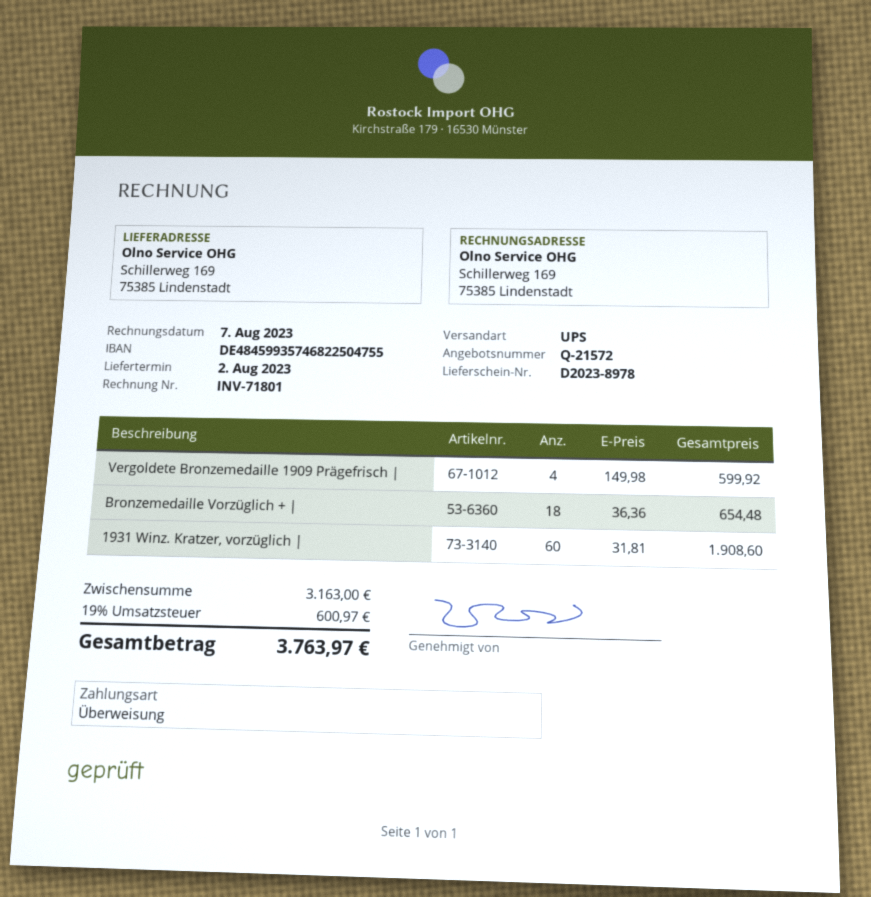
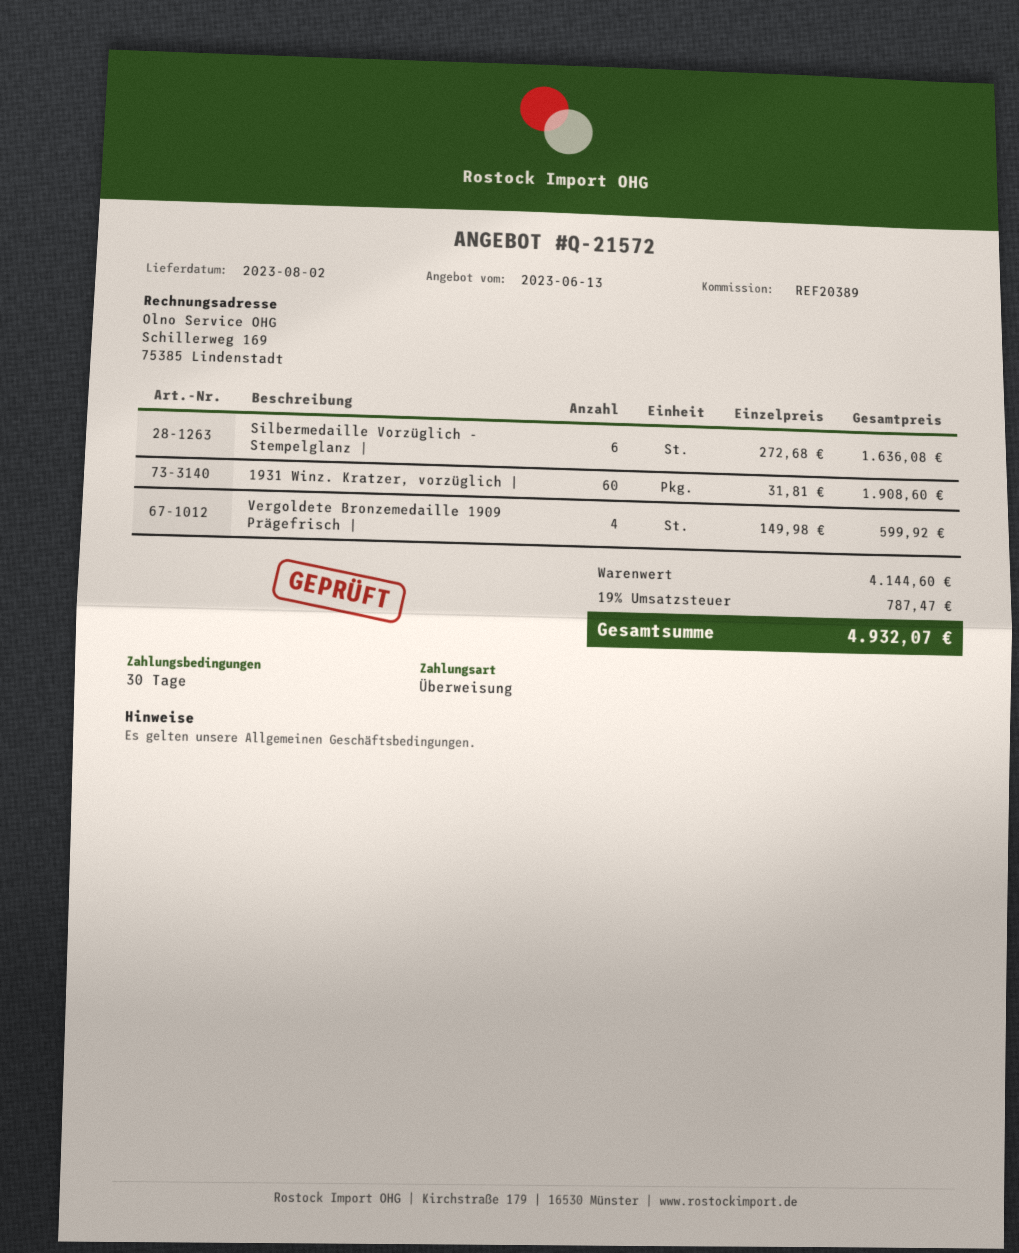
Bronzemedaille Vorzüglich + |: 18 x 36.36 = 654.48 -> none
Silbermedaille Vorzüglich - Stempelglanz |: none -> 6 x 272.68 = 1636.08
subtotal: 3163.00 -> 4144.60
tax: 19% = 600.97 -> 19% = 787.47
total: 3763.97 -> 4932.07

